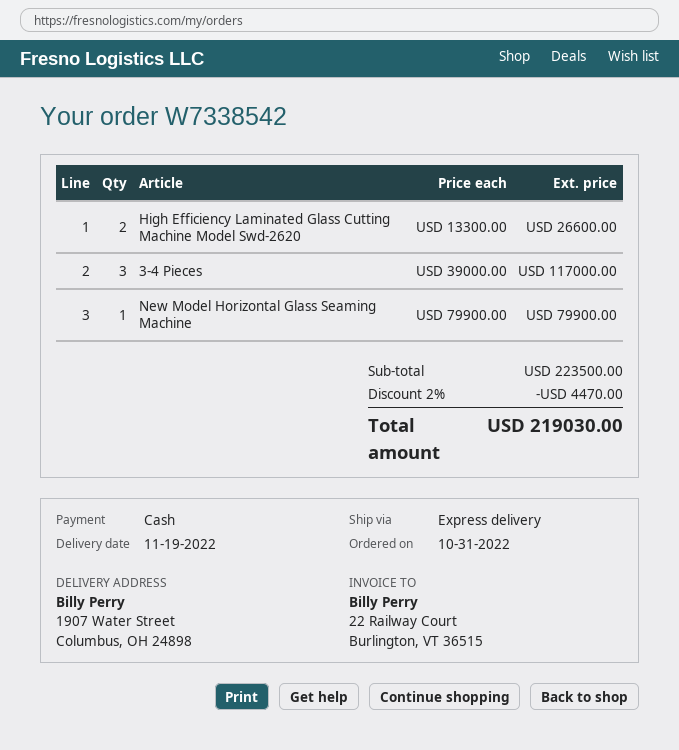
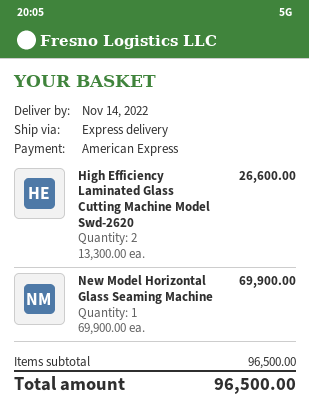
delivery date: 2022-11-19 -> 2022-11-14
payment method: cash -> American Express
3-4 Pieces: 3 x 39000.00 = 117000.00 -> none
New Model Horizontal Glass Seaming Machine: 1 x 79900.00 = 79900.00 -> 1 x 69900.00 = 69900.00
subtotal: 223500.00 -> 96500.00
discount: 2% = 4470.00 -> none
total: 219030.00 -> 96500.00

